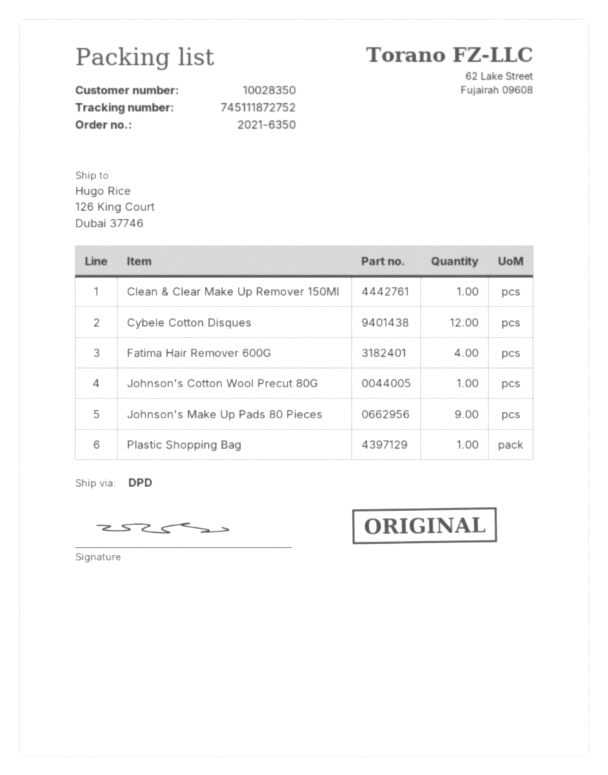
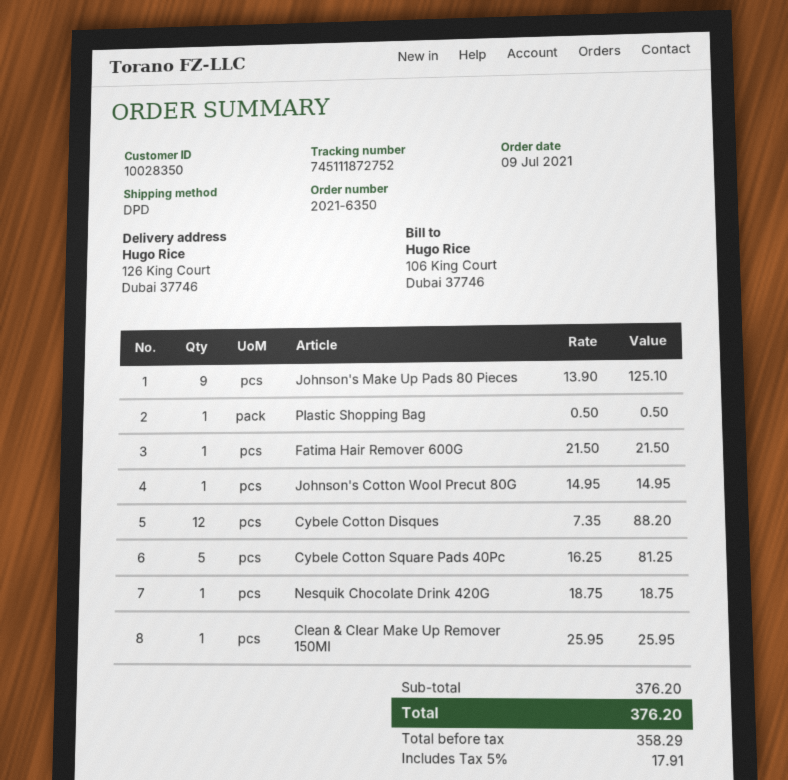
Fatima Hair Remover 600G: 4 -> 1
Cybele Cotton Square Pads 40Pc: none -> 5
Nesquik Chocolate Drink 420G: none -> 1

